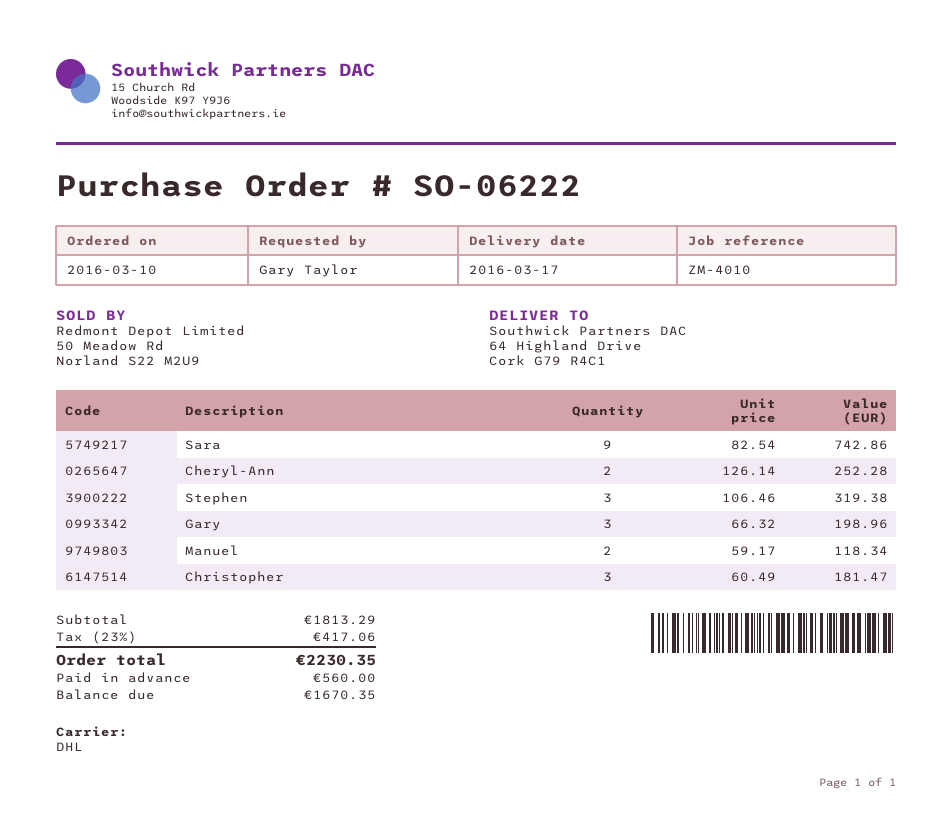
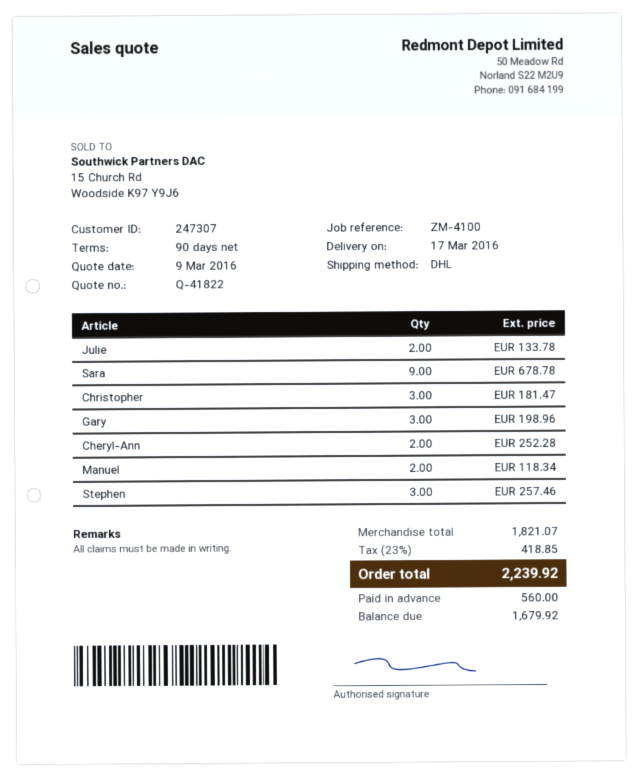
reference: ZM-4010 -> ZM-4100
Sara: 9 for 742.86 -> 9 for 678.78
Stephen: 3 for 319.38 -> 3 for 257.46
Julie: none -> 2 for 133.78
subtotal: 1813.29 -> 1821.07
tax: 23% = 417.06 -> 23% = 418.85
total: 2230.35 -> 2239.92
balance: 1670.35 -> 1679.92

